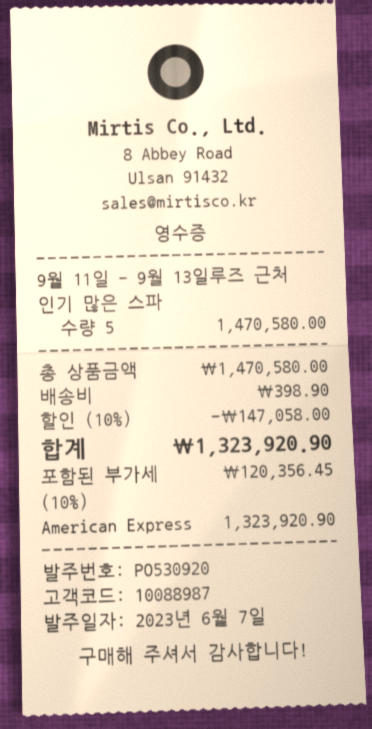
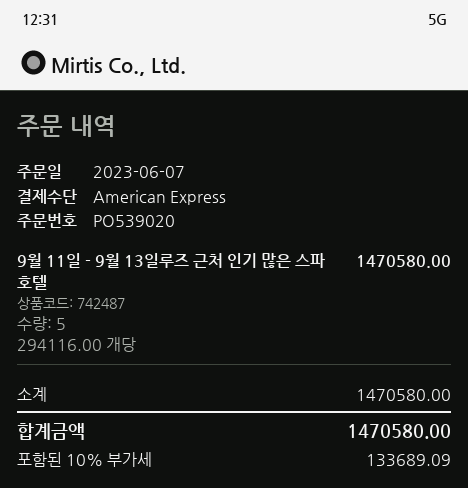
order number: PO530920 -> PO539020
discount: 10% = 147058.00 -> none
shipping: 398.90 -> none
tax: 10% = 120356.45 -> 10% = 133689.09
total: 1323920.90 -> 1470580.00

